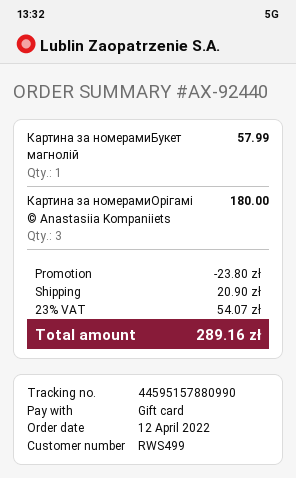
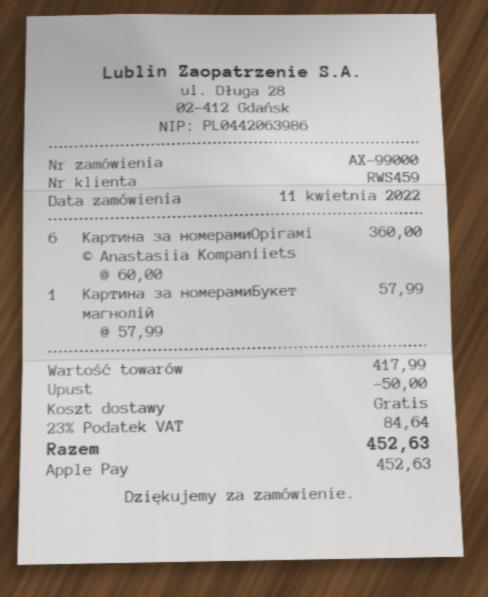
order number: AX-92440 -> AX-99000
order date: 2022-04-12 -> 2022-04-11
customer number: RWS499 -> RWS459
payment method: gift card -> Apple Pay
Картина за номерамиОрігамі © Anastasiia Kompaniiets: 3 for 180.00 -> 6 for 360.00
discount: 23.80 -> 50.00
shipping: 20.90 -> 0.00
tax: 23% = 54.07 -> 23% = 84.64
total: 289.16 -> 452.63

